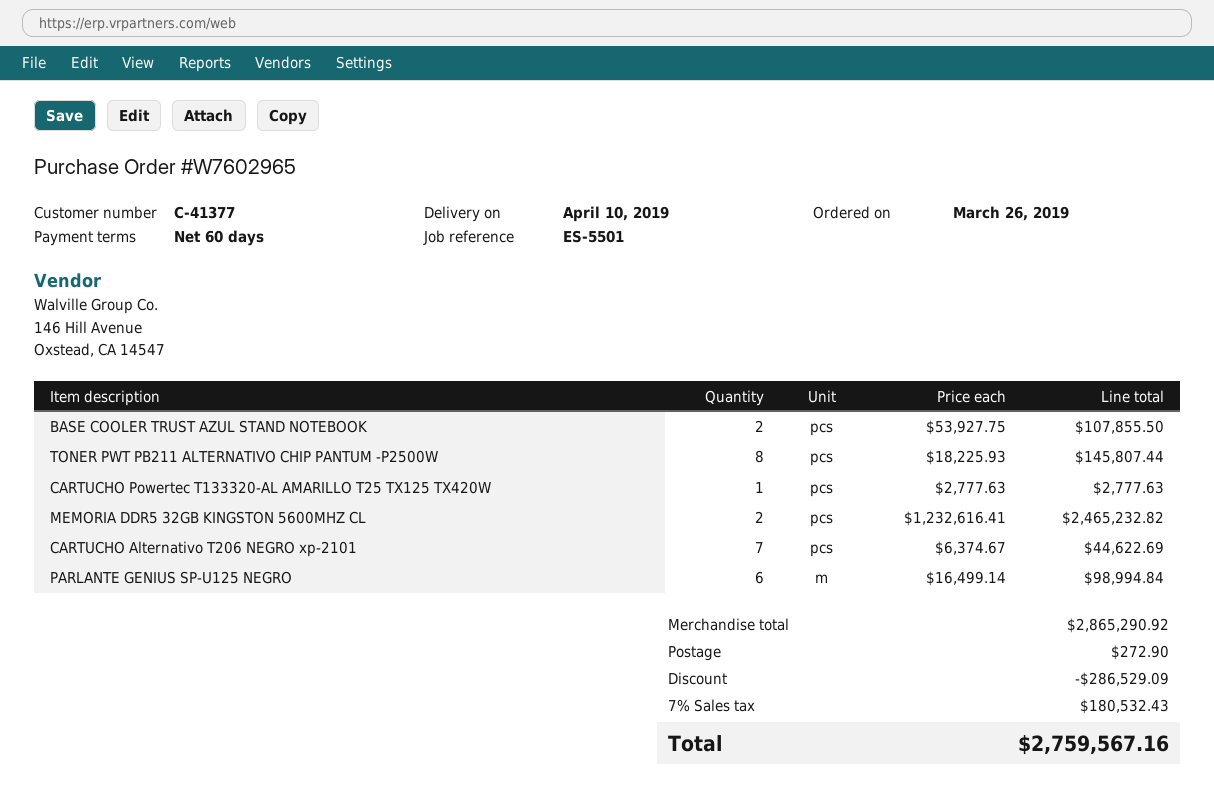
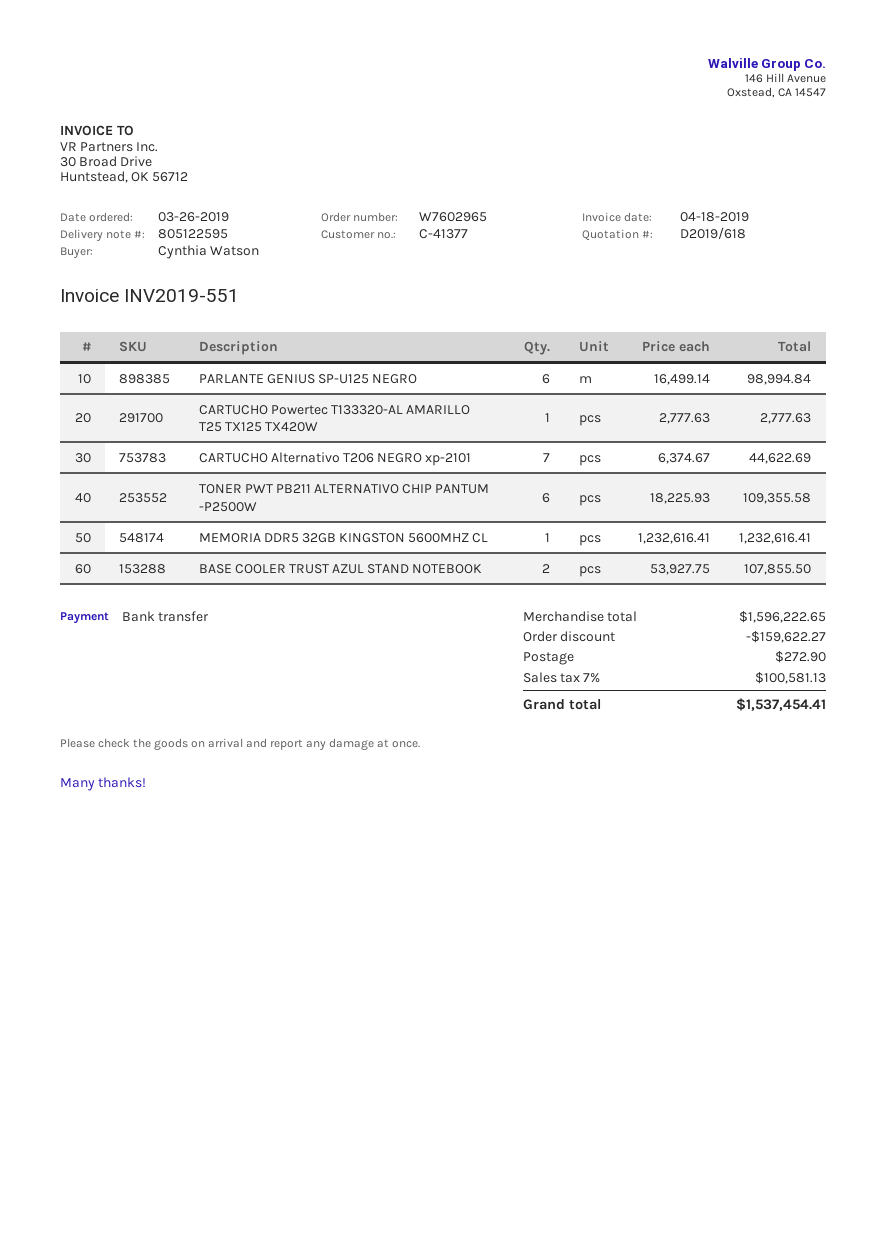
TONER PWT PB211 ALTERNATIVO CHIP PANTUM -P2500W: 8 x 18225.93 = 145807.44 -> 6 x 18225.93 = 109355.58
MEMORIA DDR5 32GB KINGSTON 5600MHZ CL: 2 x 1232616.41 = 2465232.82 -> 1 x 1232616.41 = 1232616.41
subtotal: 2865290.92 -> 1596222.65
discount: 286529.09 -> 159622.27
tax: 7% = 180532.43 -> 7% = 100581.13
total: 2759567.16 -> 1537454.41

